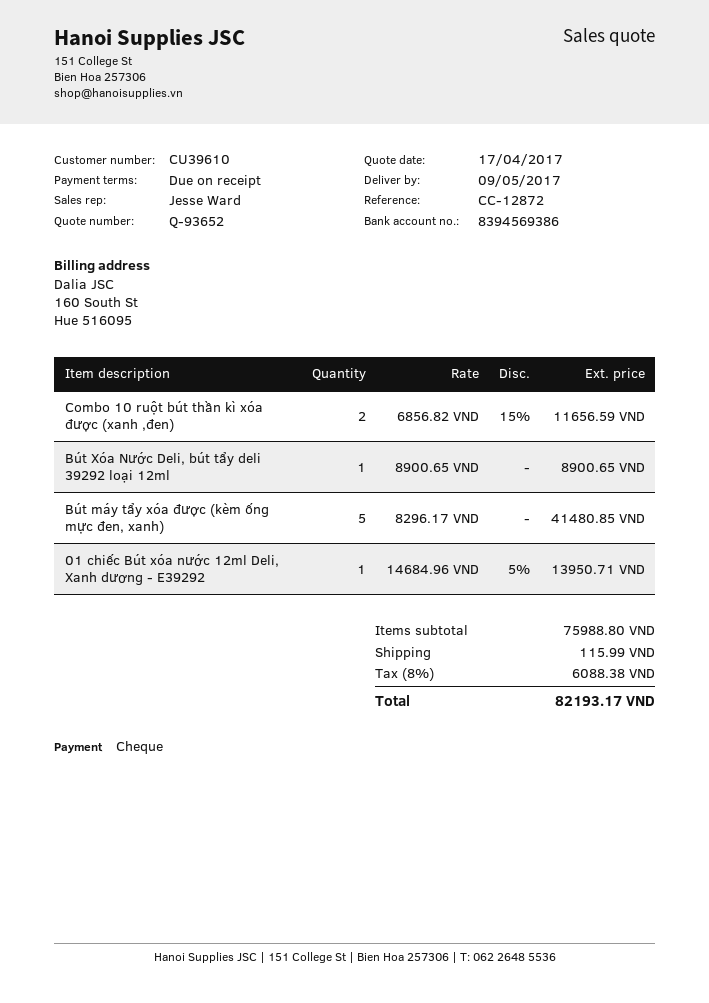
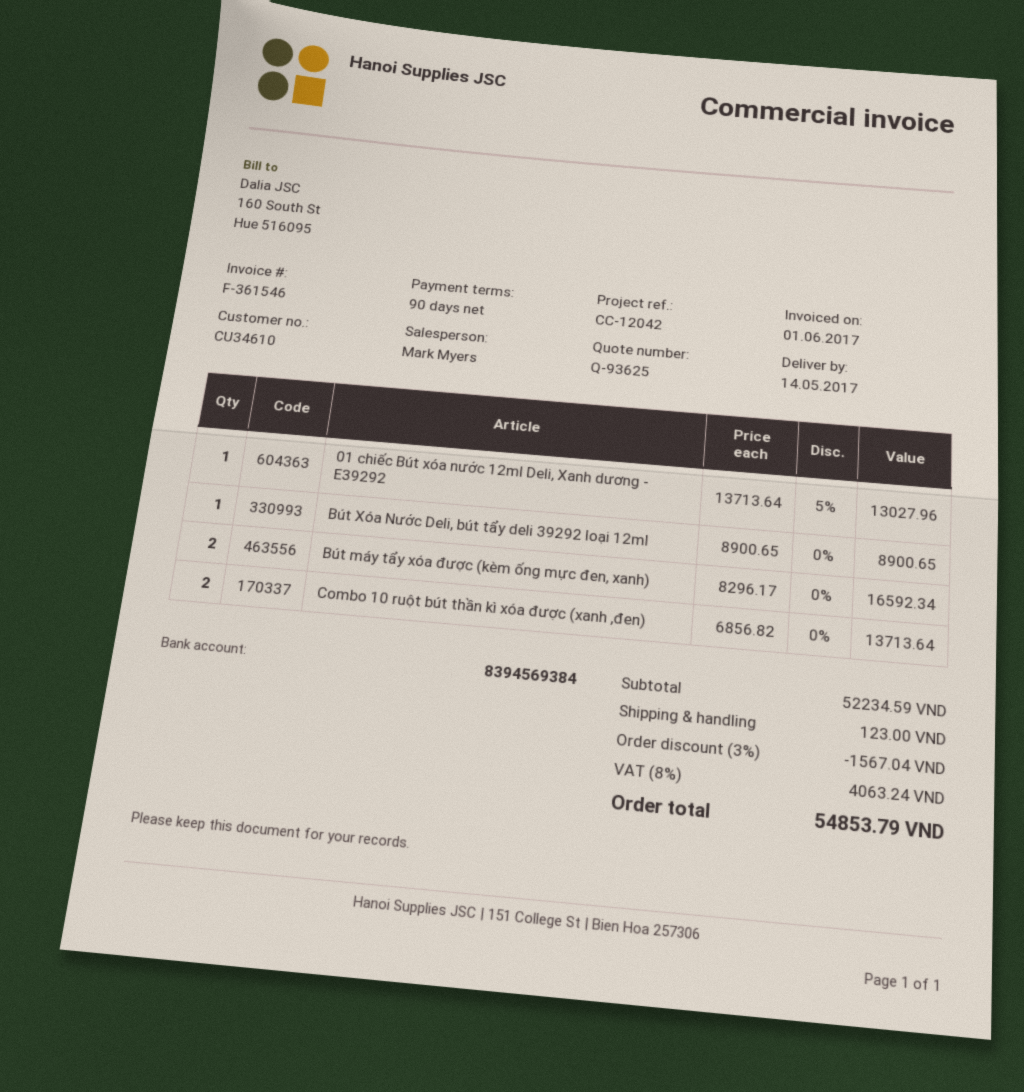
quote number: Q-93652 -> Q-93625
delivery date: 2017-05-09 -> 2017-05-14
payment terms: on receipt -> 90 days
customer number: CU39610 -> CU34610
reference: CC-12872 -> CC-12042
sales rep: Jesse Ward -> Mark Myers
bank account: 8394569386 -> 8394569384
Combo 10 ruột bút thần kì xóa được (xanh ,đen): 2 x 6856.82 - 15% = 11656.59 -> 2 x 6856.82 = 13713.64
Bút máy tẩy xóa được (kèm ống mực đen, xanh): 5 x 8296.17 = 41480.85 -> 2 x 8296.17 = 16592.34
01 chiếc Bút xóa nước 12ml Deli, Xanh dương - E39292: 1 x 14684.96 - 5% = 13950.71 -> 1 x 13713.64 - 5% = 13027.96
subtotal: 75988.80 -> 52234.59
discount: none -> 3% = 1567.04
shipping: 115.99 -> 123.00
tax: 8% = 6088.38 -> 8% = 4063.24
total: 82193.17 -> 54853.79

